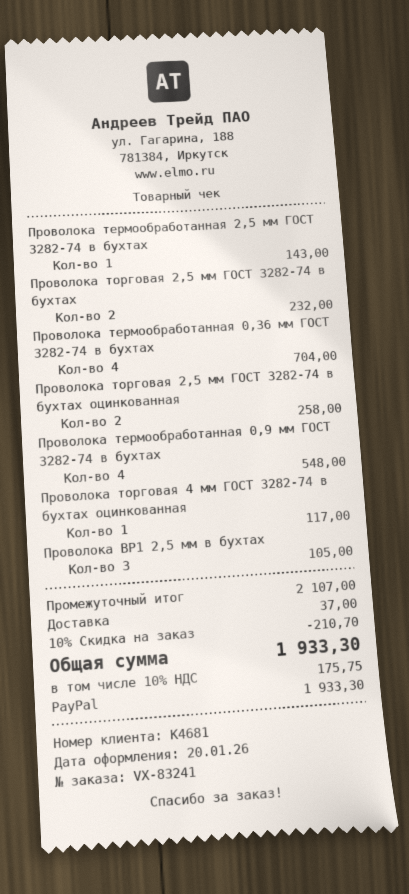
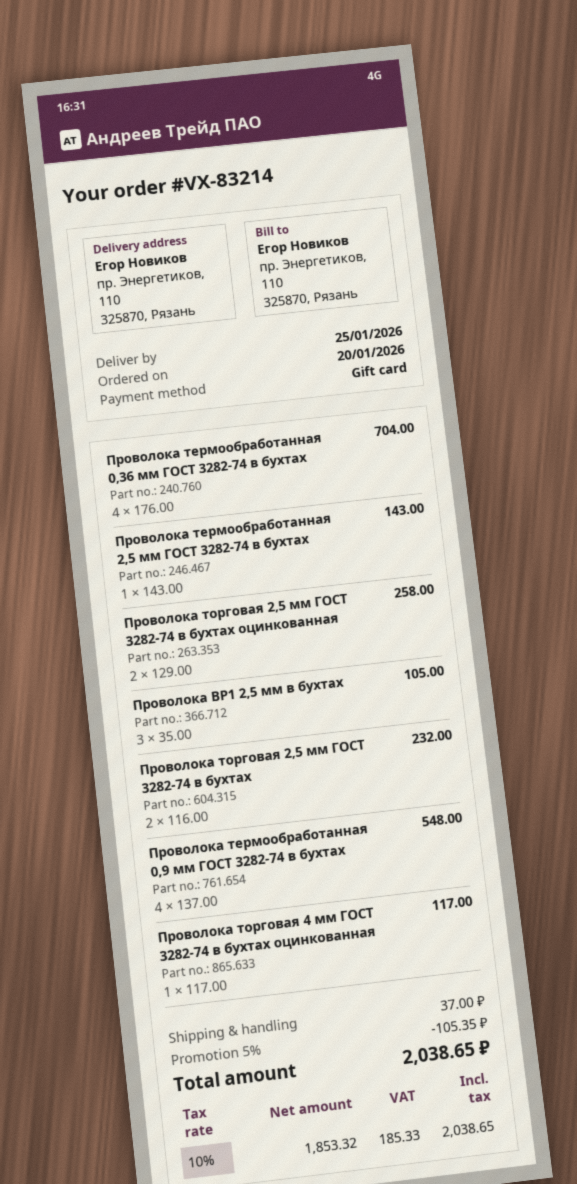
order number: VX-83241 -> VX-83214
payment method: PayPal -> gift card
discount: 10% = 210.70 -> 5% = 105.35
tax: 10% = 175.75 -> 10% = 185.33
total: 1933.30 -> 2038.65

